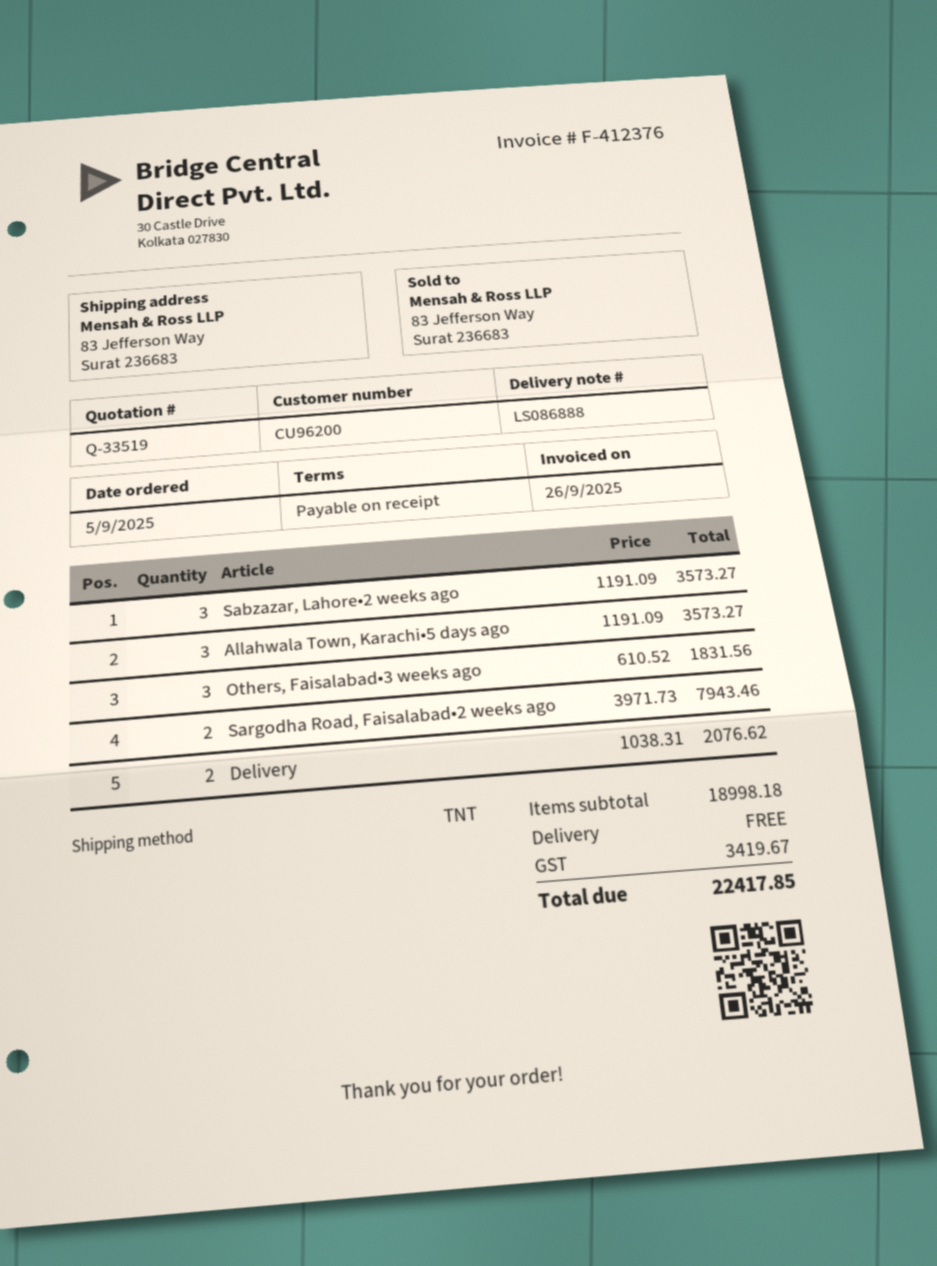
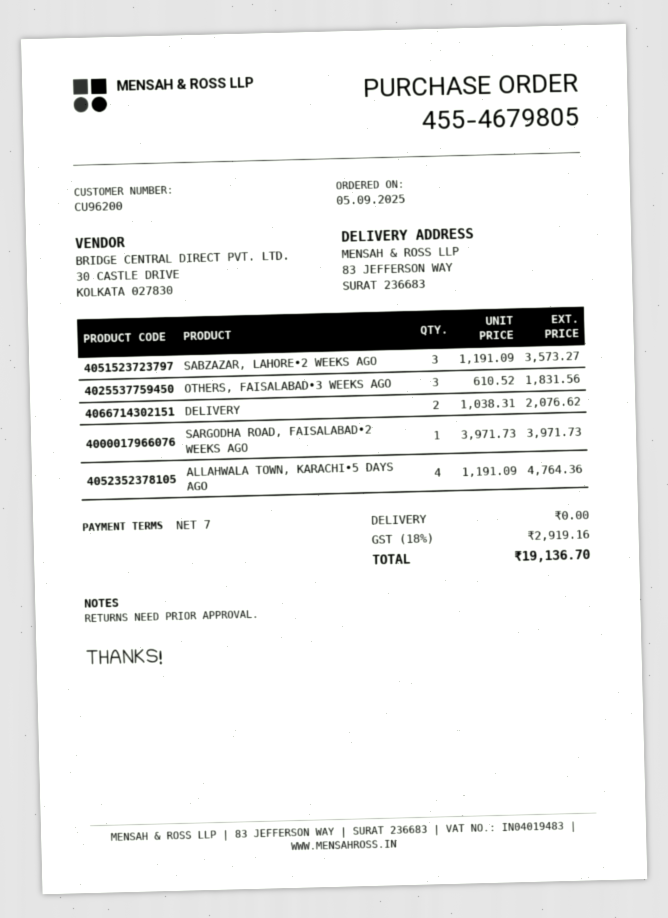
payment terms: on receipt -> 7 days
Allahwala Town, Karachi•5 days ago: 3 x 1191.09 = 3573.27 -> 4 x 1191.09 = 4764.36
Sargodha Road, Faisalabad•2 weeks ago: 2 x 3971.73 = 7943.46 -> 1 x 3971.73 = 3971.73
tax: 3419.67 -> 2919.16
total: 22417.85 -> 19136.70

